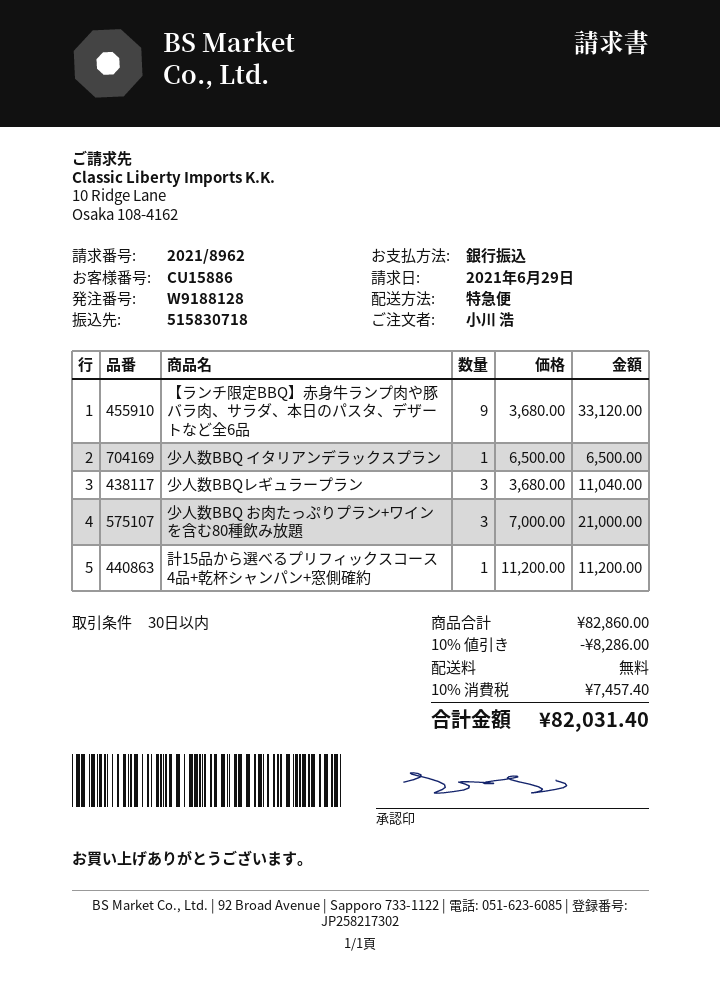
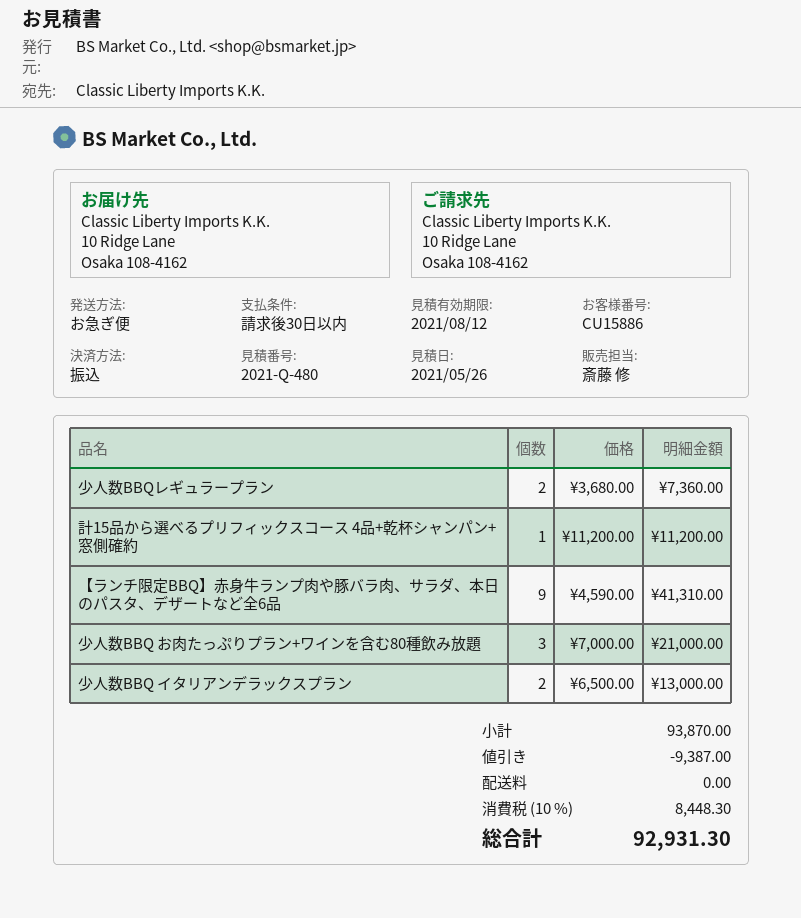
【ランチ限定BBQ】赤身牛ランプ肉や豚バラ肉、サラダ、本日のパスタ、デザートなど全6品: 9 x 3680.00 = 33120.00 -> 9 x 4590.00 = 41310.00
少人数BBQ イタリアンデラックスプラン: 1 x 6500.00 = 6500.00 -> 2 x 6500.00 = 13000.00
少人数BBQレギュラープラン: 3 x 3680.00 = 11040.00 -> 2 x 3680.00 = 7360.00
subtotal: 82860.00 -> 93870.00
discount: 8286.00 -> 9387.00
tax: 10% = 7457.40 -> 10% = 8448.30
total: 82031.40 -> 92931.30

